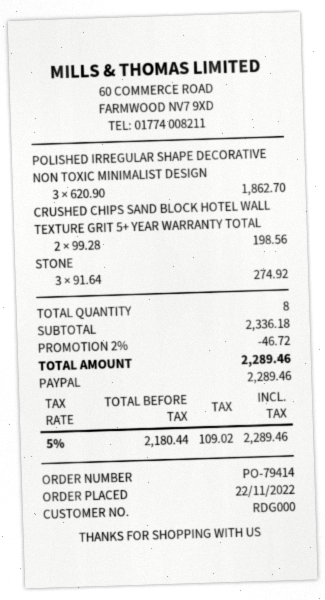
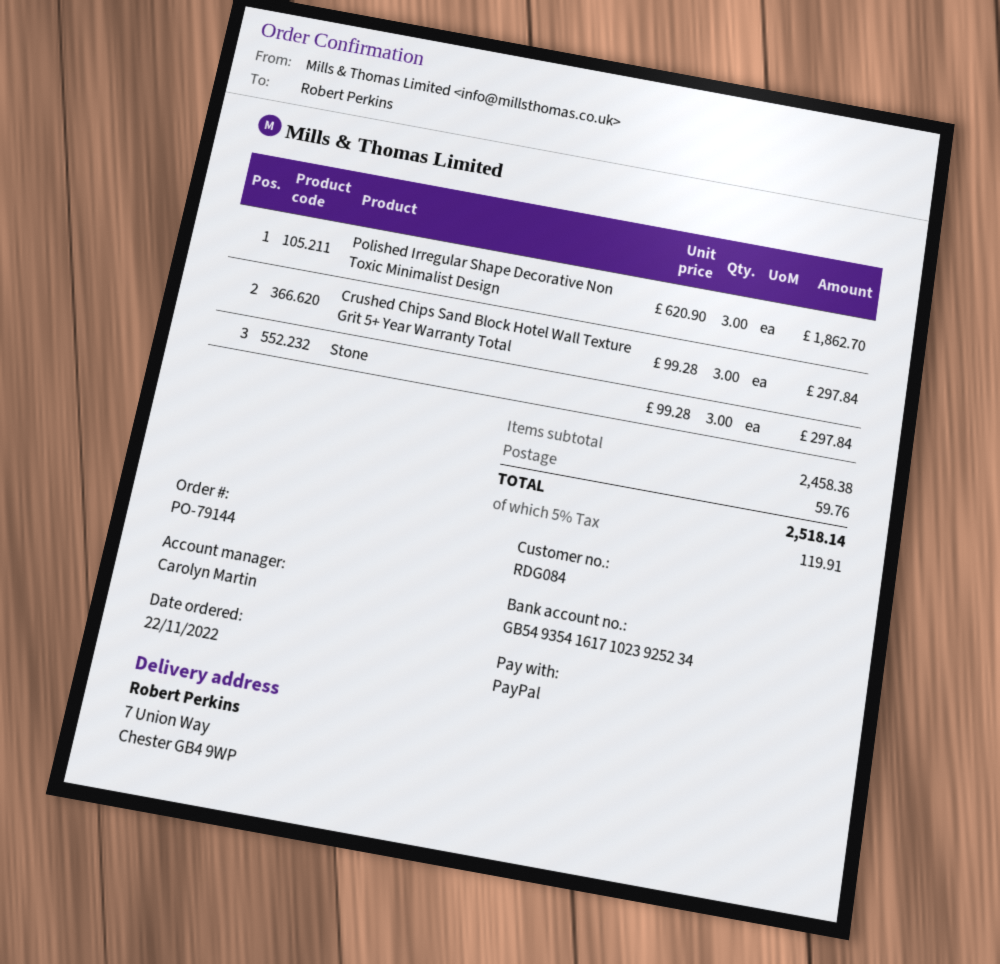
order number: PO-79414 -> PO-79144
customer number: RDG000 -> RDG084
CRUSHED CHIPS SAND BLOCK HOTEL WALL TEXTURE GRIT 5+ YEAR WARRANTY TOTAL: 2 x 99.28 = 198.56 -> 3 x 99.28 = 297.84
STONE: 3 x 91.64 = 274.92 -> 3 x 99.28 = 297.84
subtotal: 2336.18 -> 2458.38
discount: 2% = 46.72 -> none
shipping: none -> 59.76
tax: 5% = 109.02 -> 5% = 119.91
total: 2289.46 -> 2518.14

